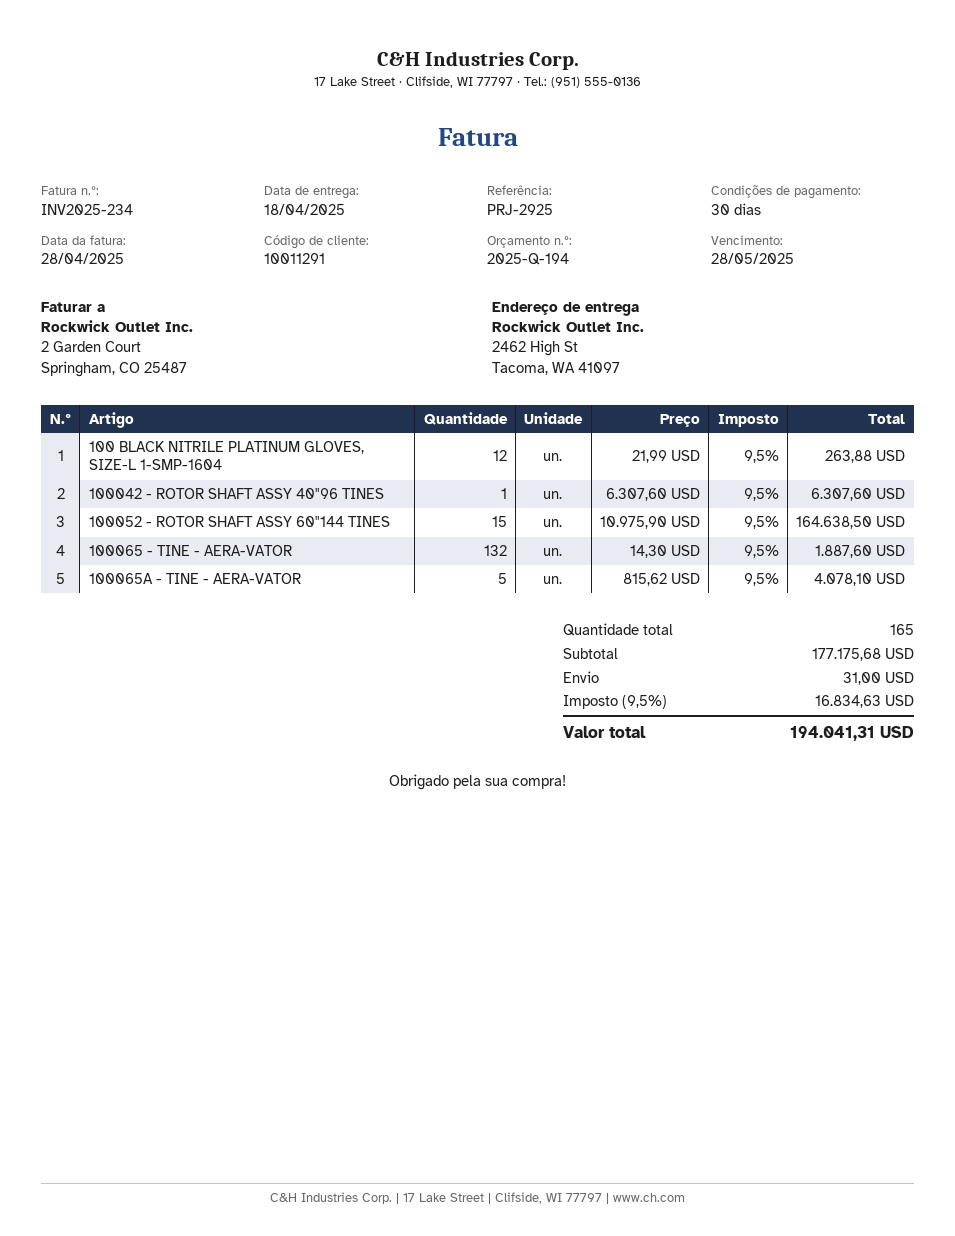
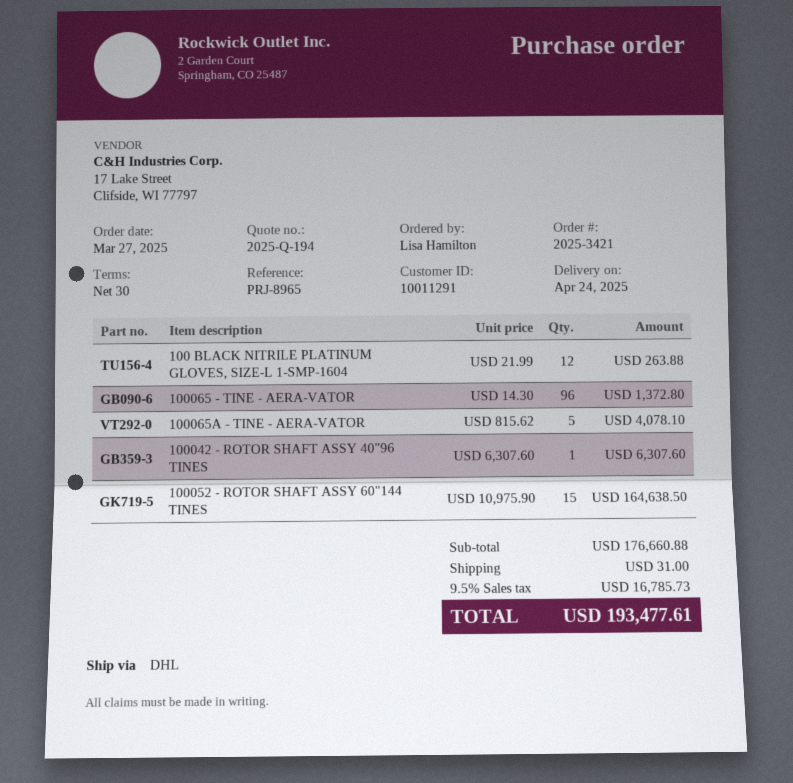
delivery date: 2025-04-18 -> 2025-04-24
reference: PRJ-2925 -> PRJ-8965
100065 - TINE - AERA-VATOR: 132 x 14.30 = 1887.60 -> 96 x 14.30 = 1372.80
subtotal: 177175.68 -> 176660.88
tax: 9.5% = 16834.63 -> 9.5% = 16785.73
total: 194041.31 -> 193477.61

